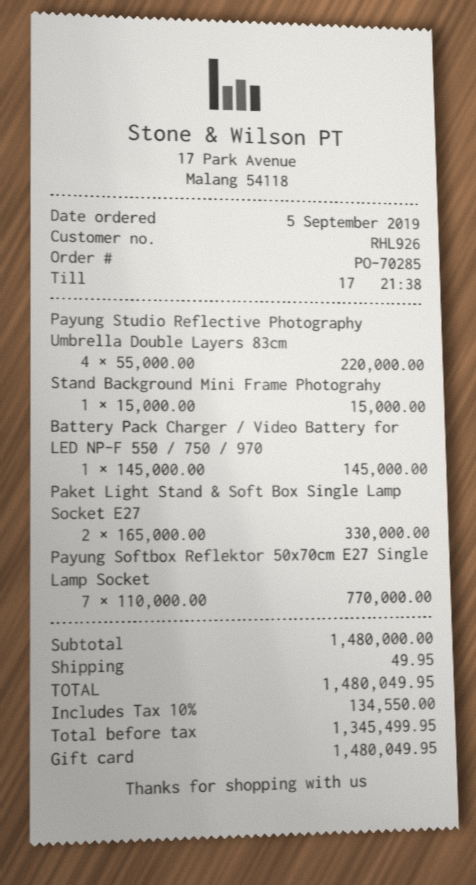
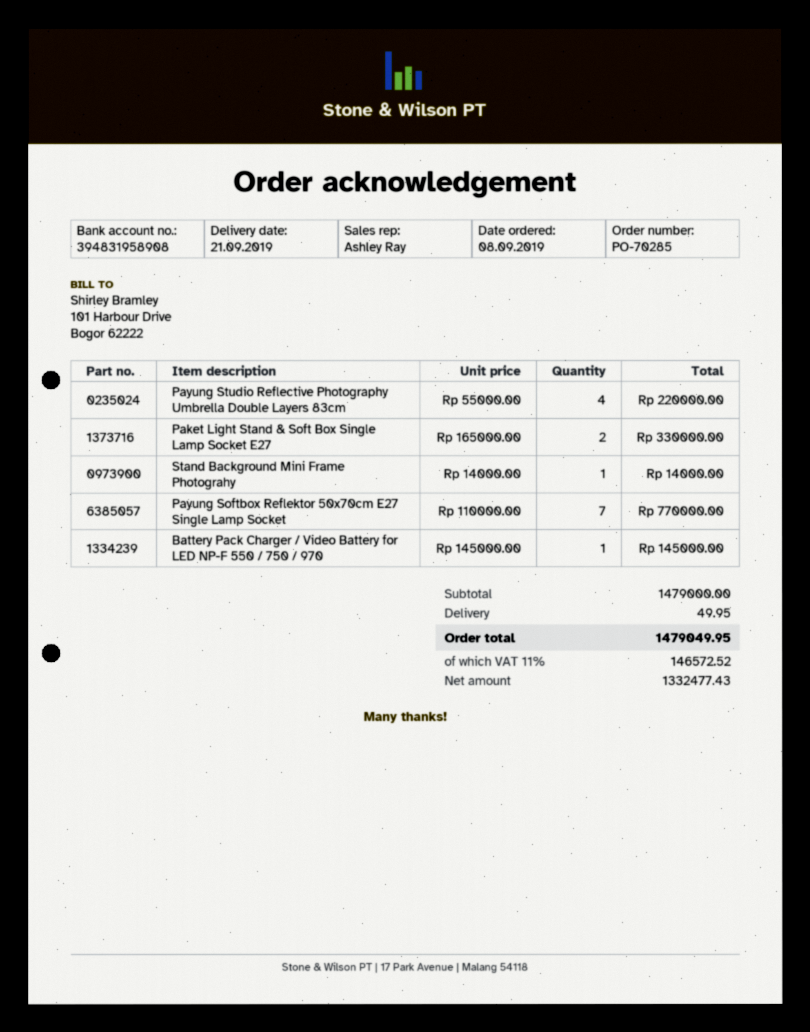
order date: 2019-09-05 -> 2019-09-08
Stand Background Mini Frame Photograhy: 1 x 15000.00 = 15000.00 -> 1 x 14000.00 = 14000.00
subtotal: 1480000.00 -> 1479000.00
net: 1345499.95 -> 1332477.43
tax: 10% = 134550.00 -> 11% = 146572.52
total: 1480049.95 -> 1479049.95

